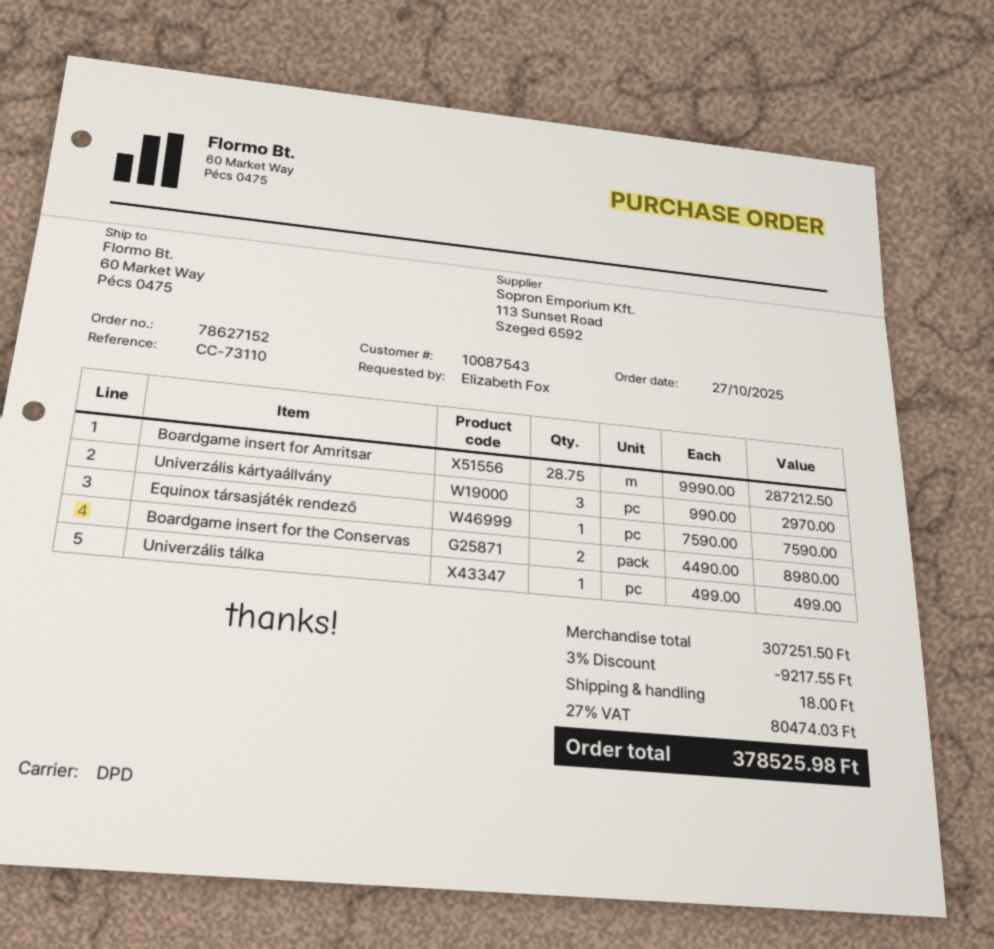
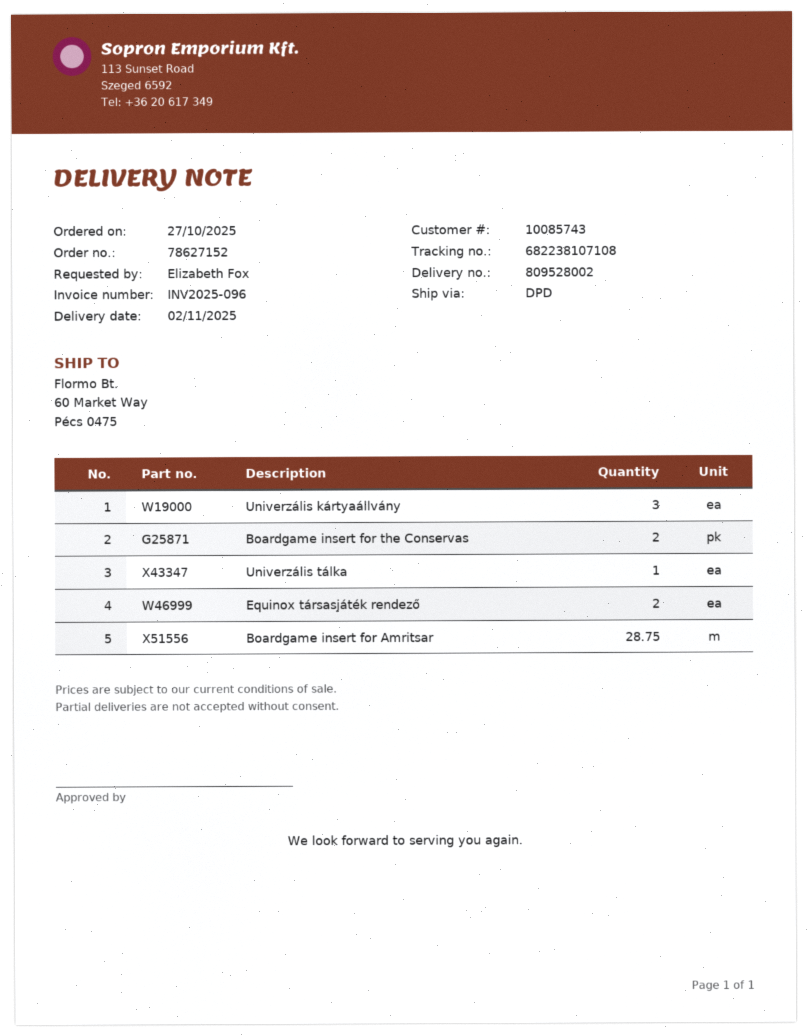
customer number: 10087543 -> 10085743
Equinox társasjáték rendező: 1 -> 2

